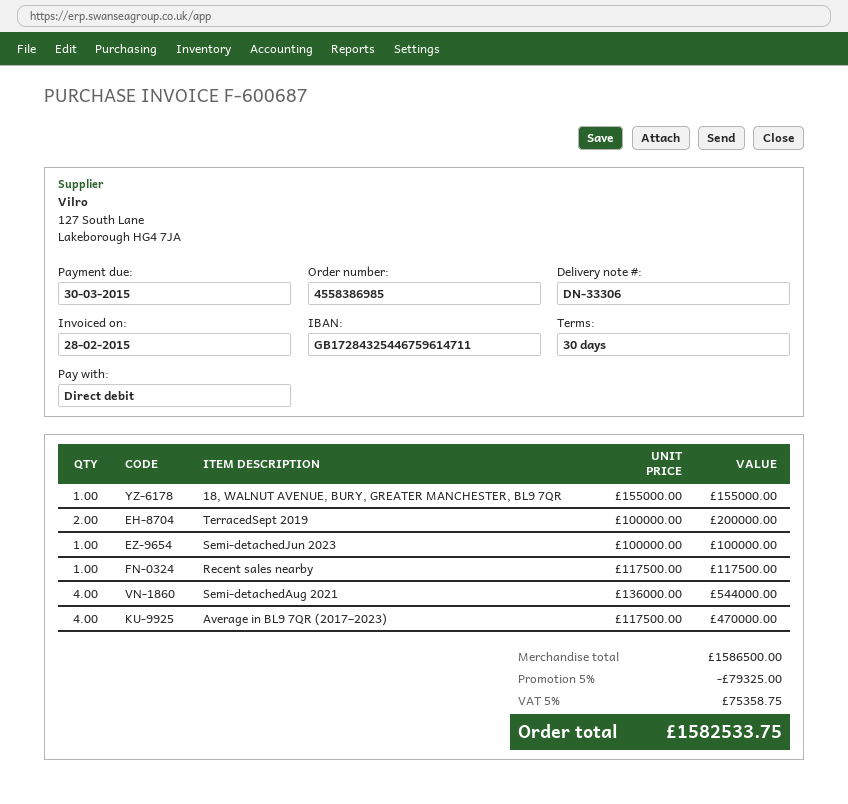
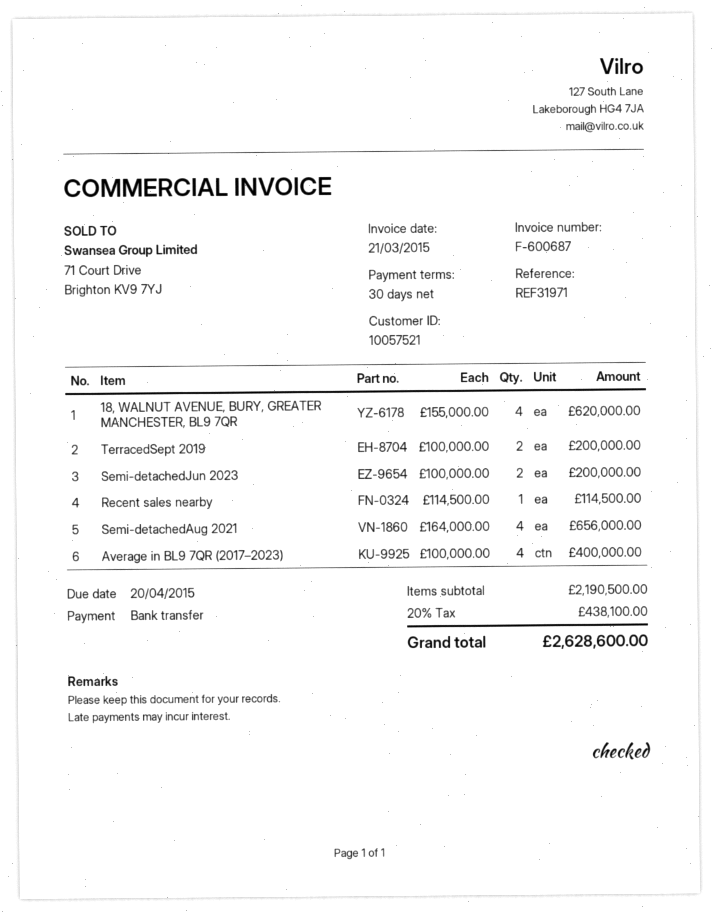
invoice date: 2015-02-28 -> 2015-03-21
due date: 2015-03-30 -> 2015-04-20
payment method: direct debit -> bank transfer
18, WALNUT AVENUE, BURY, GREATER MANCHESTER, BL9 7QR: 1 x 155000.00 = 155000.00 -> 4 x 155000.00 = 620000.00
Semi-detachedJun 2023: 1 x 100000.00 = 100000.00 -> 2 x 100000.00 = 200000.00
Recent sales nearby: 1 x 117500.00 = 117500.00 -> 1 x 114500.00 = 114500.00
Semi-detachedAug 2021: 4 x 136000.00 = 544000.00 -> 4 x 164000.00 = 656000.00
Average in BL9 7QR (2017–2023): 4 x 117500.00 = 470000.00 -> 4 x 100000.00 = 400000.00
subtotal: 1586500.00 -> 2190500.00
discount: 5% = 79325.00 -> none
tax: 5% = 75358.75 -> 20% = 438100.00
total: 1582533.75 -> 2628600.00

